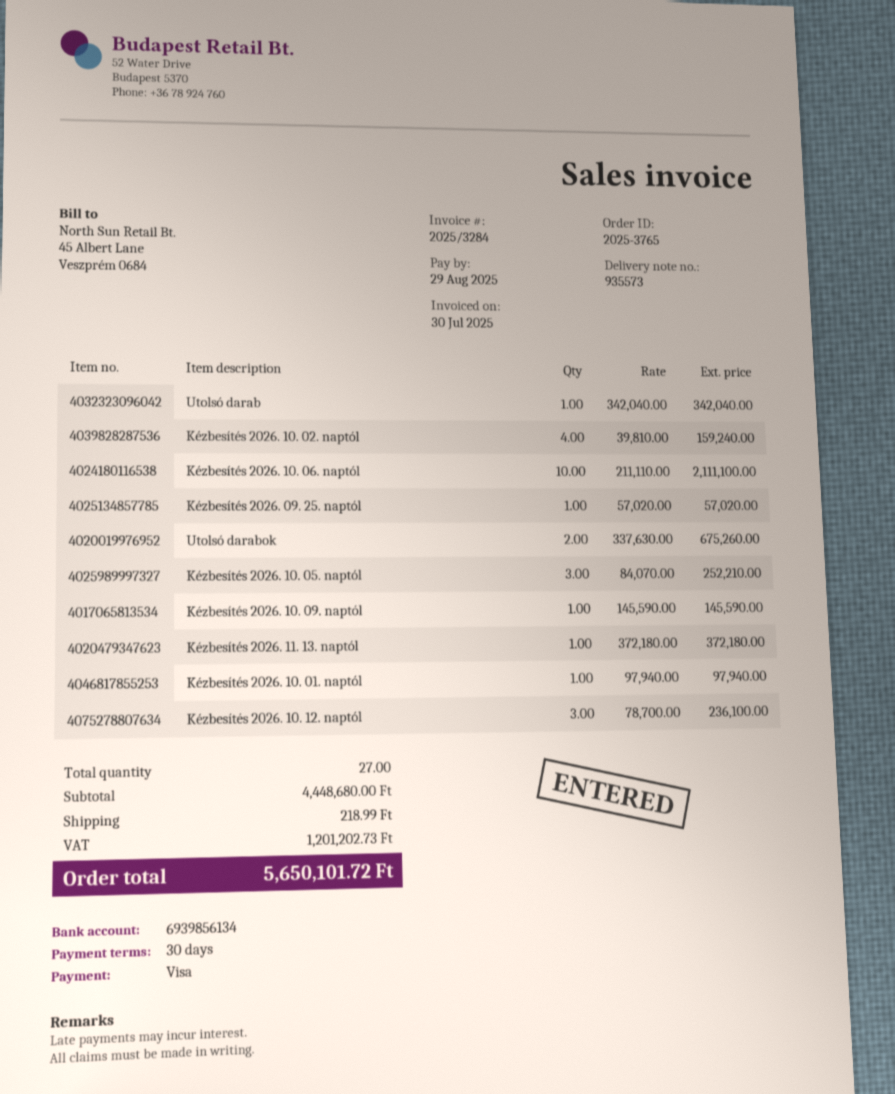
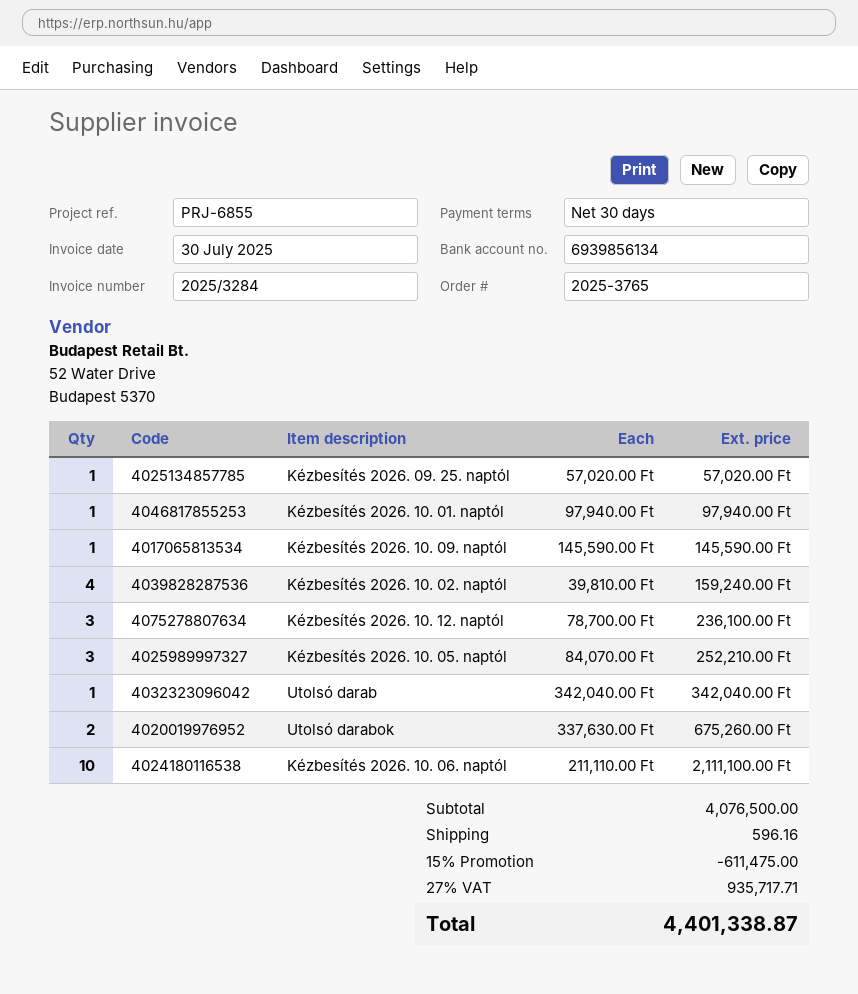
Kézbesítés 2026. 11. 13. naptól: 1 x 372180.00 = 372180.00 -> none
subtotal: 4448680.00 -> 4076500.00
discount: none -> 15% = 611475.00
shipping: 218.99 -> 596.16
tax: 1201202.73 -> 935717.71
total: 5650101.72 -> 4401338.87

